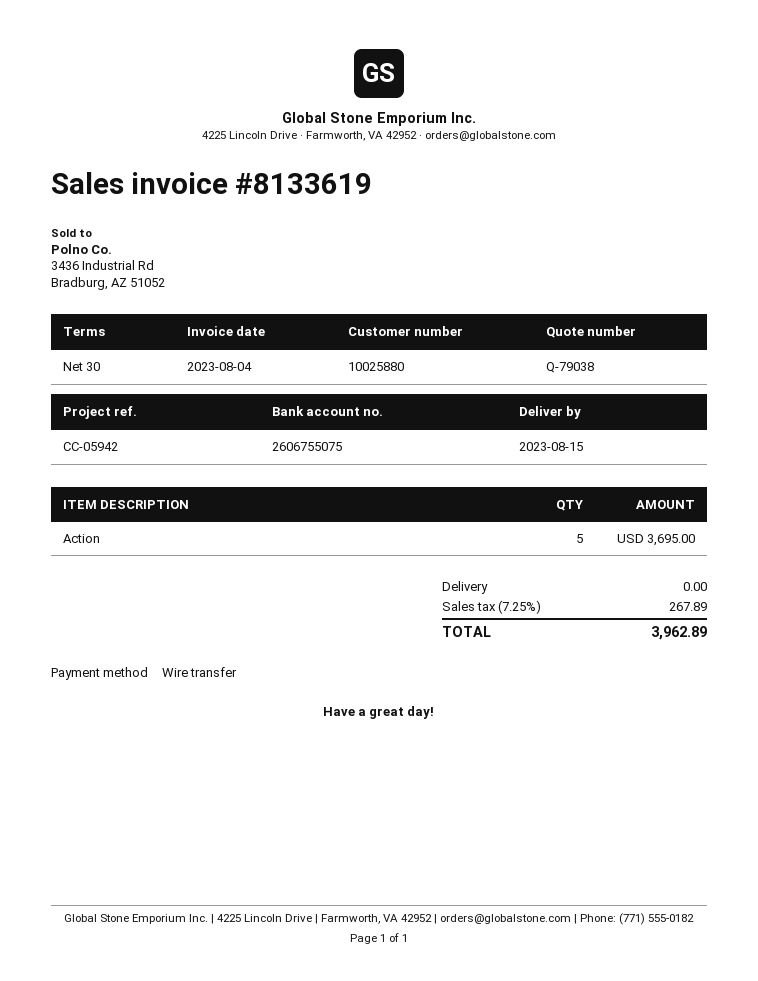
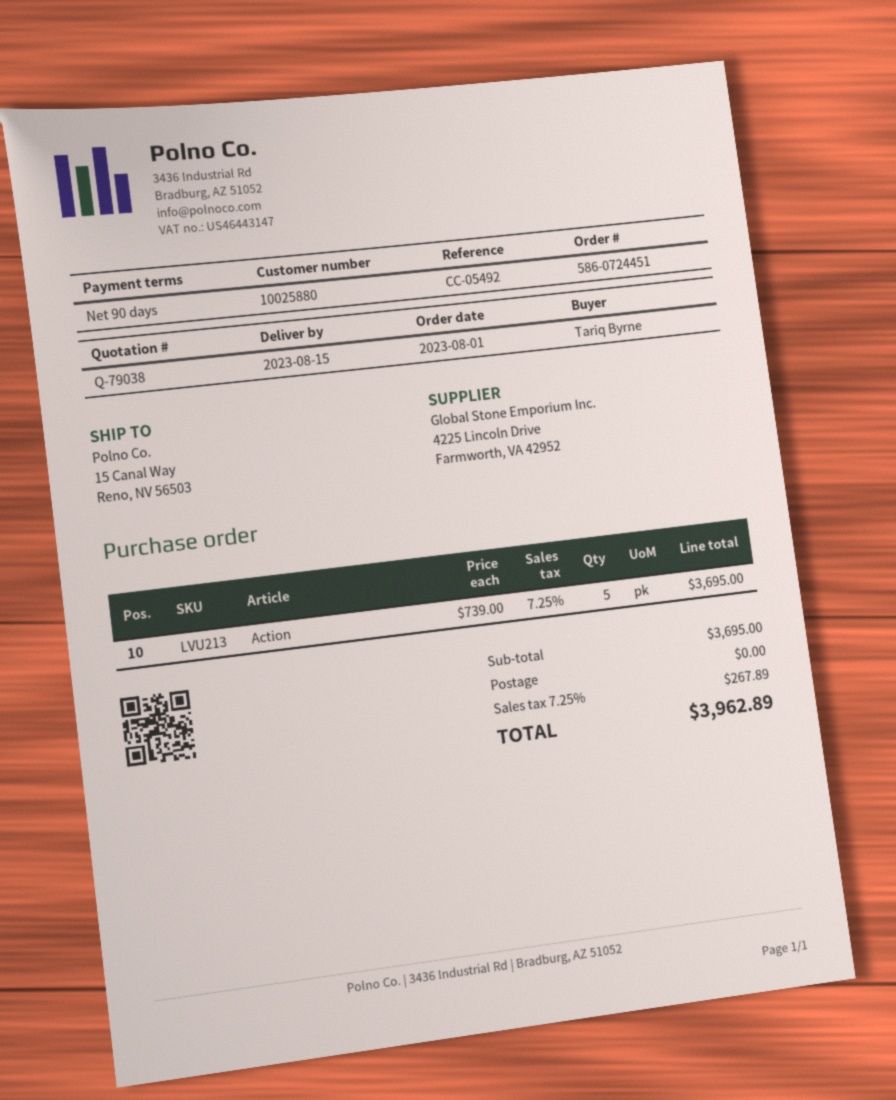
payment terms: 30 days -> 90 days
reference: CC-05942 -> CC-05492

